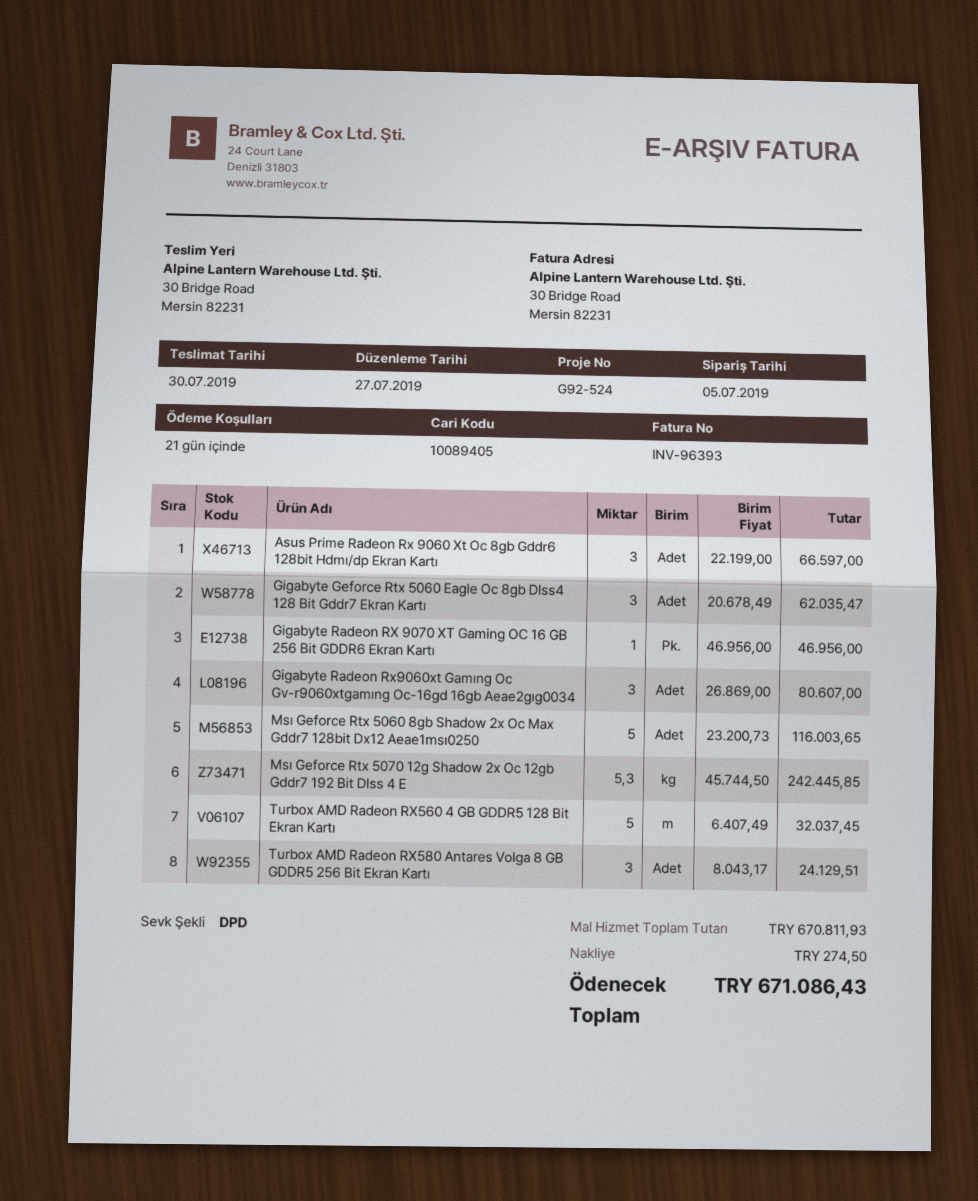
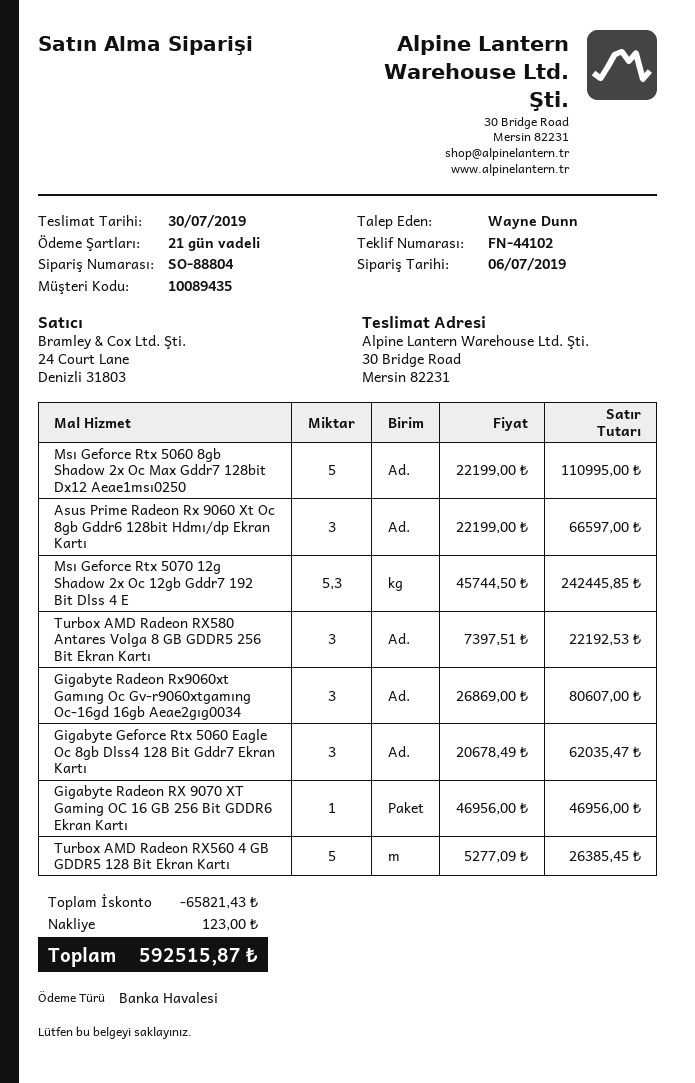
order date: 2019-07-05 -> 2019-07-06
customer number: 10089405 -> 10089435
Msı Geforce Rtx 5060 8gb Shadow 2x Oc Max Gddr7 128bit Dx12 Aeae1msı0250: 5 x 23200.73 = 116003.65 -> 5 x 22199.00 = 110995.00
Turbox AMD Radeon RX560 4 GB GDDR5 128 Bit Ekran Kartı: 5 x 6407.49 = 32037.45 -> 5 x 5277.09 = 26385.45
Turbox AMD Radeon RX580 Antares Volga 8 GB GDDR5 256 Bit Ekran Kartı: 3 x 8043.17 = 24129.51 -> 3 x 7397.51 = 22192.53
discount: none -> 65821.43
shipping: 274.50 -> 123.00
total: 671086.43 -> 592515.87

